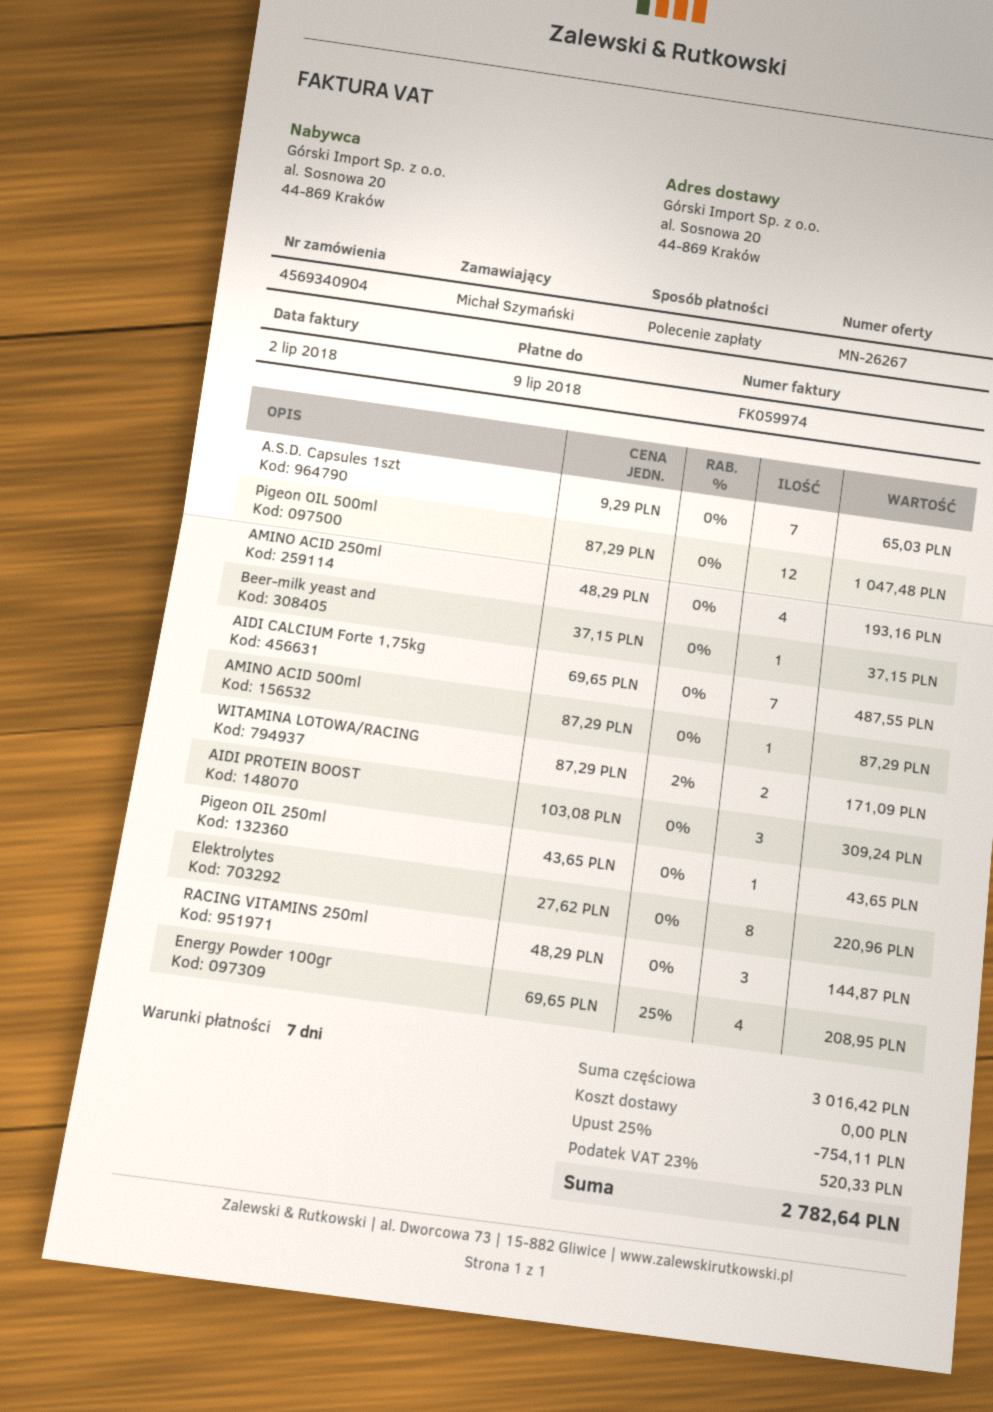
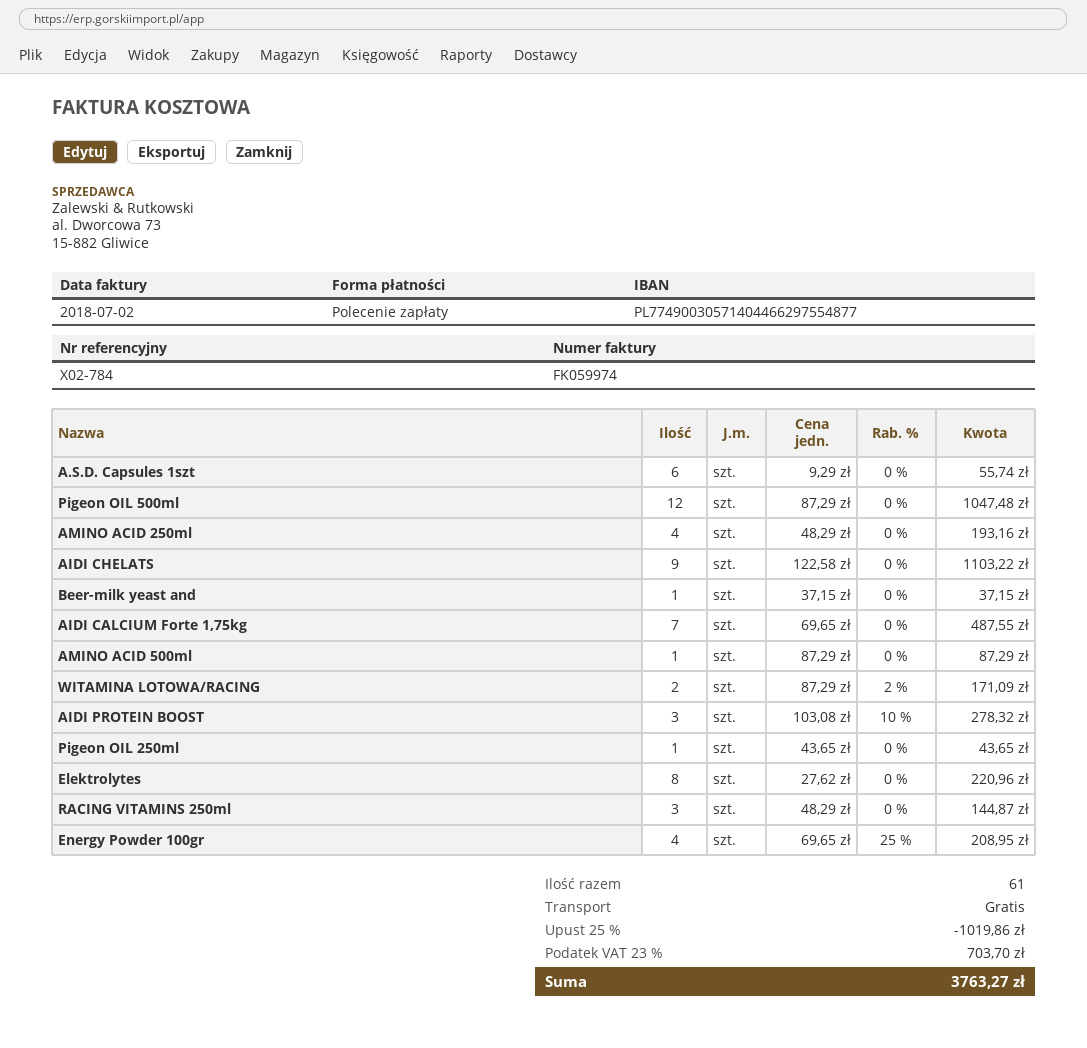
A.S.D. Capsules 1szt: 7 x 9.29 = 65.03 -> 6 x 9.29 = 55.74
AIDI PROTEIN BOOST: 3 x 103.08 = 309.24 -> 3 x 103.08 - 10% = 278.32
AIDI CHELATS: none -> 9 x 122.58 = 1103.22
discount: 25% = 754.11 -> 25% = 1019.86
tax: 23% = 520.33 -> 23% = 703.70
total: 2782.64 -> 3763.27

